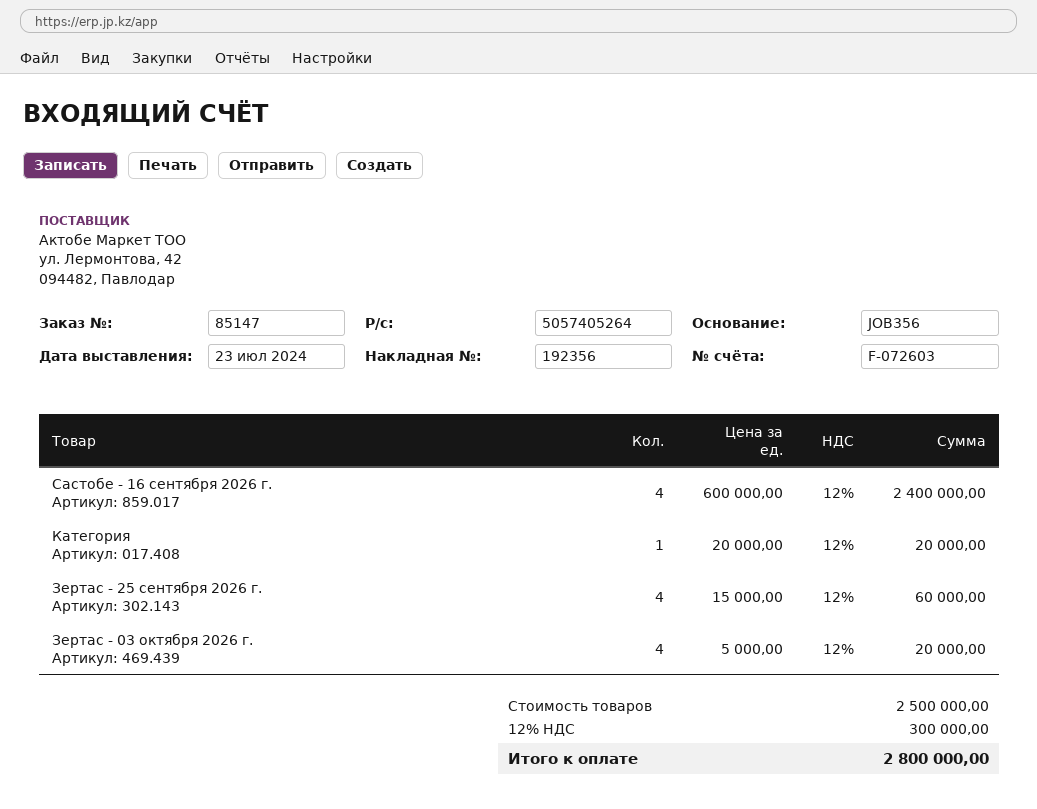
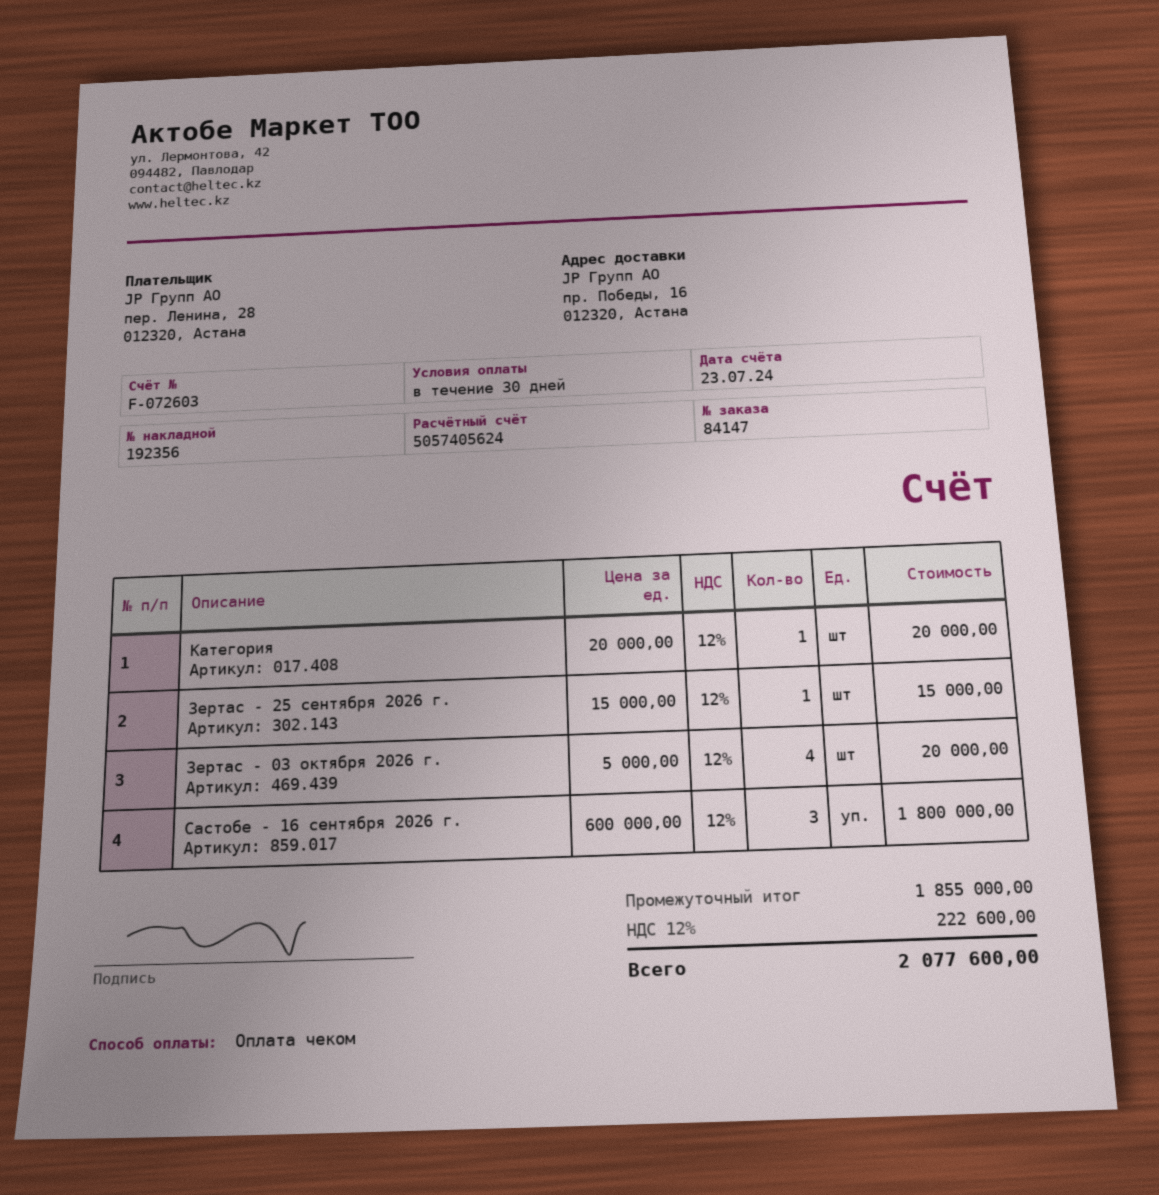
order number: 85147 -> 84147
bank account: 5057405264 -> 5057405624
Састобе - 16 сентября 2026 г.: 4 x 600000.00 = 2400000.00 -> 3 x 600000.00 = 1800000.00
Зертас - 25 сентября 2026 г.: 4 x 15000.00 = 60000.00 -> 1 x 15000.00 = 15000.00
subtotal: 2500000.00 -> 1855000.00
tax: 12% = 300000.00 -> 12% = 222600.00
total: 2800000.00 -> 2077600.00

